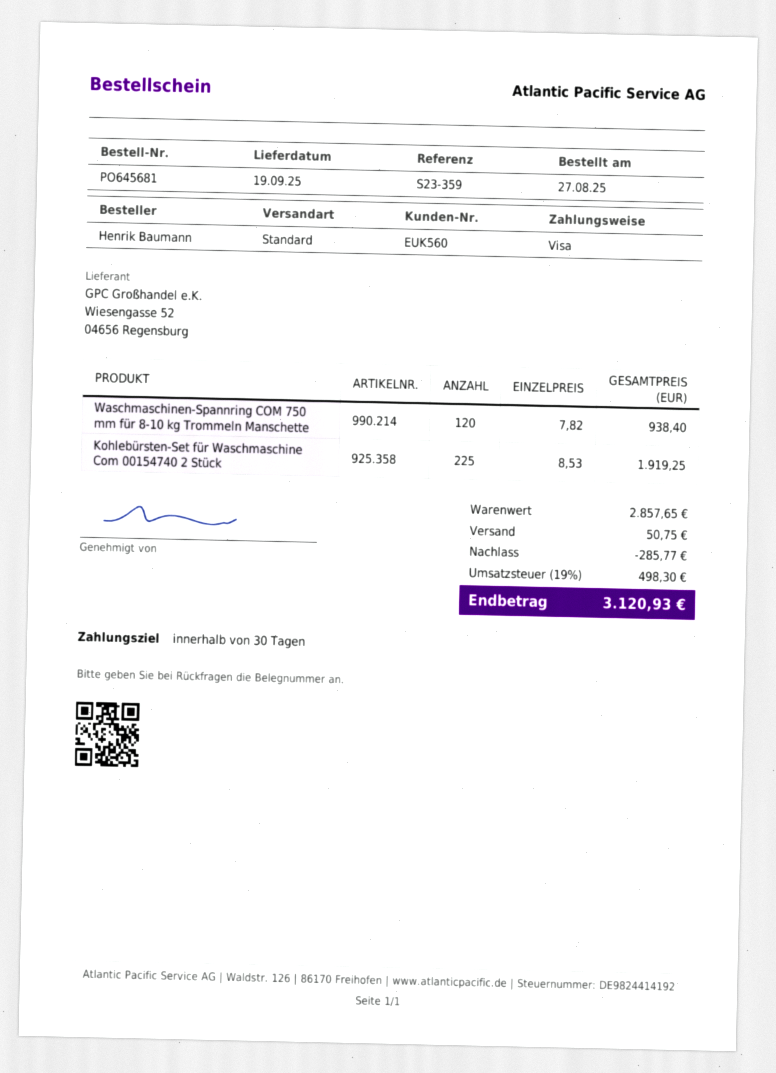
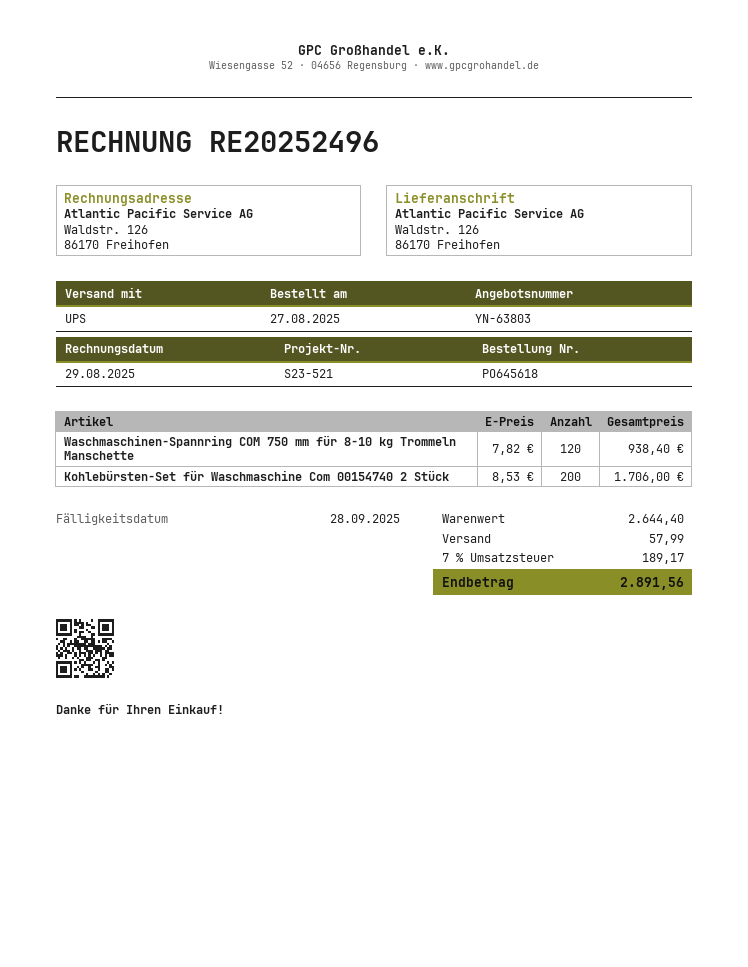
order number: PO645681 -> PO645618
reference: S23-359 -> S23-521
shipping method: standard -> UPS
Kohlebürsten-Set für Waschmaschine Com 00154740 2 Stück: 225 x 8.53 = 1919.25 -> 200 x 8.53 = 1706.00
subtotal: 2857.65 -> 2644.40
discount: 285.77 -> none
shipping: 50.75 -> 57.99
tax: 19% = 498.30 -> 7% = 189.17
total: 3120.93 -> 2891.56

